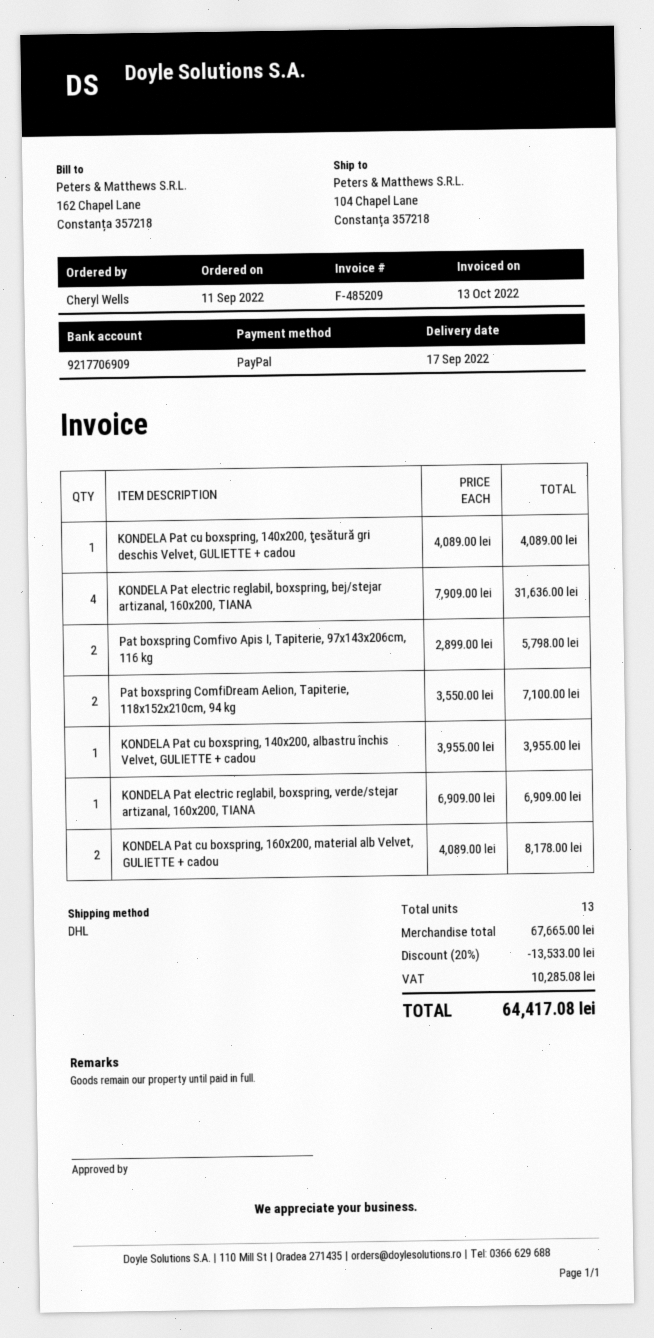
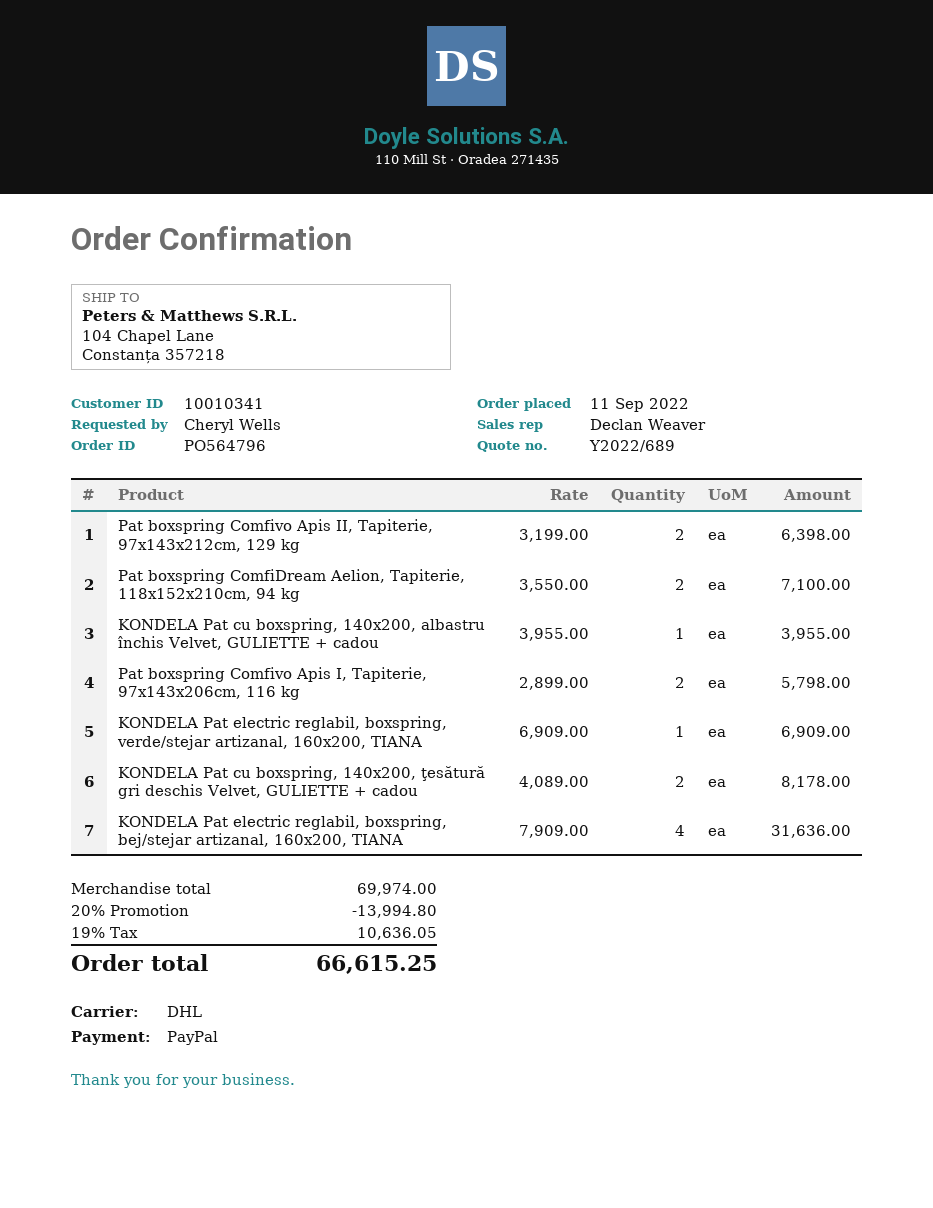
KONDELA Pat cu boxspring, 140x200, ţesătură gri deschis Velvet, GULIETTE + cadou: 1 x 4089.00 = 4089.00 -> 2 x 4089.00 = 8178.00
KONDELA Pat cu boxspring, 160x200, material alb Velvet, GULIETTE + cadou: 2 x 4089.00 = 8178.00 -> none
Pat boxspring Comfivo Apis II, Tapiterie, 97x143x212cm, 129 kg: none -> 2 x 3199.00 = 6398.00
subtotal: 67665.00 -> 69974.00
discount: 20% = 13533.00 -> 20% = 13994.80
tax: 10285.08 -> 10636.05
total: 64417.08 -> 66615.25

